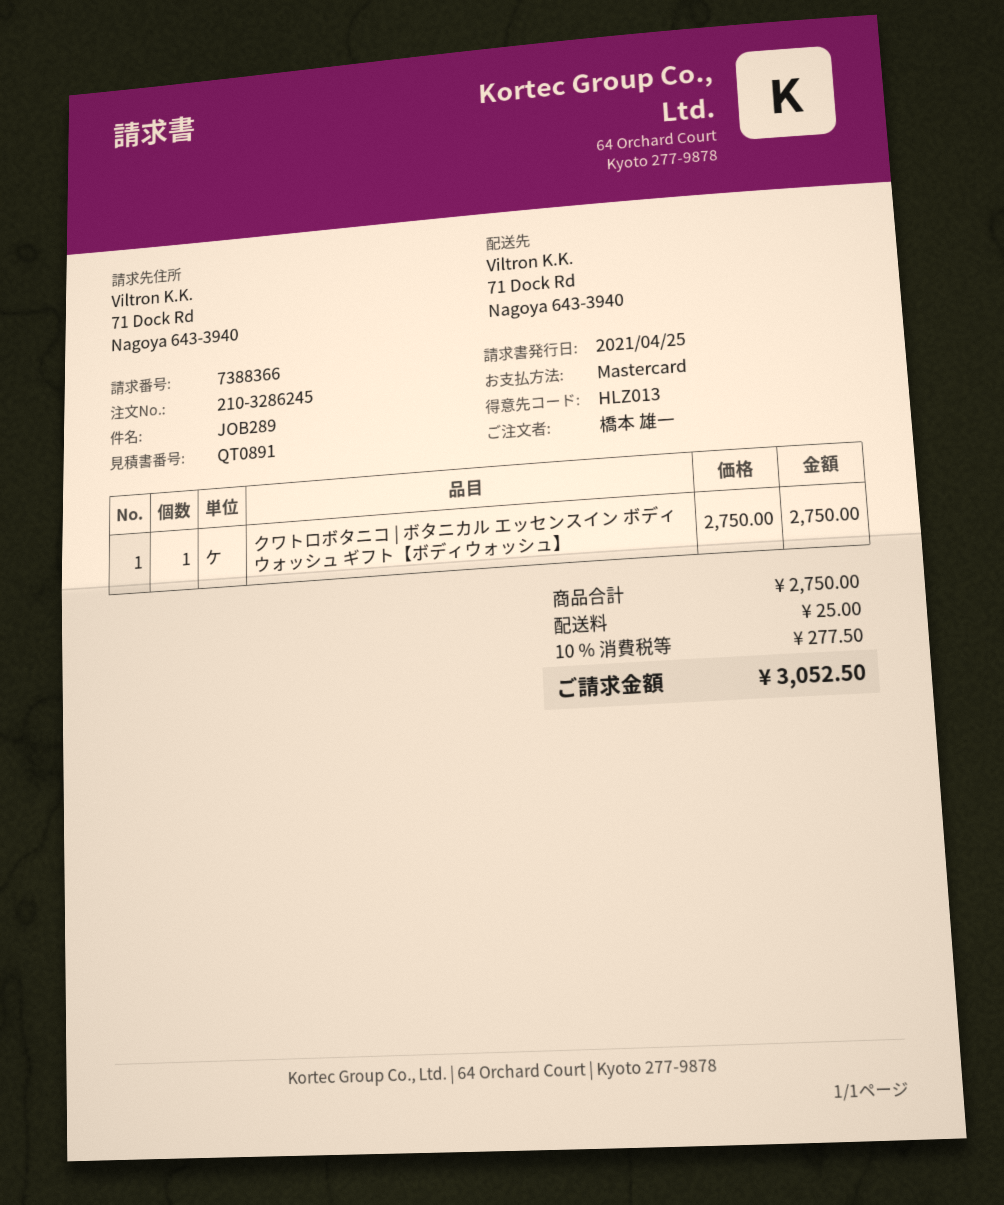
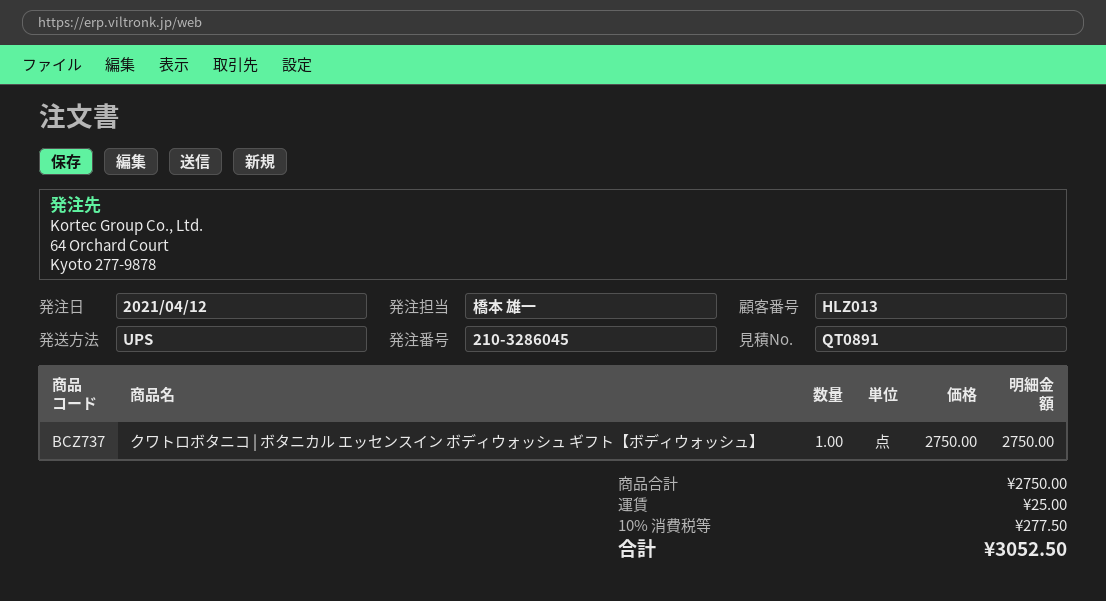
order number: 210-3286245 -> 210-3286045

